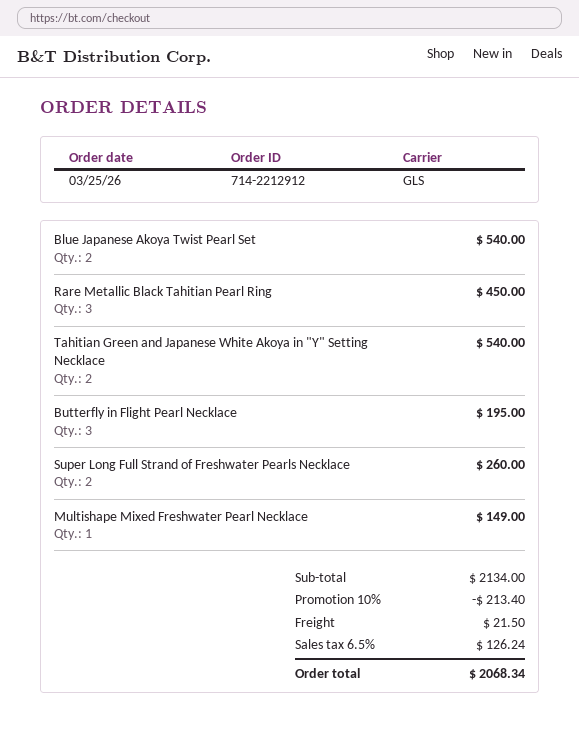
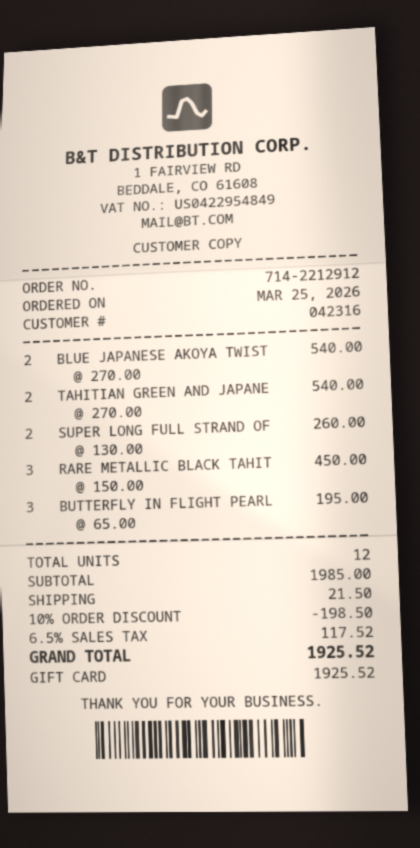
Multishape Mixed Freshwater Pearl Necklace: 1 for 149.00 -> none
subtotal: 2134.00 -> 1985.00
discount: 10% = 213.40 -> 10% = 198.50
tax: 6.5% = 126.24 -> 6.5% = 117.52
total: 2068.34 -> 1925.52

